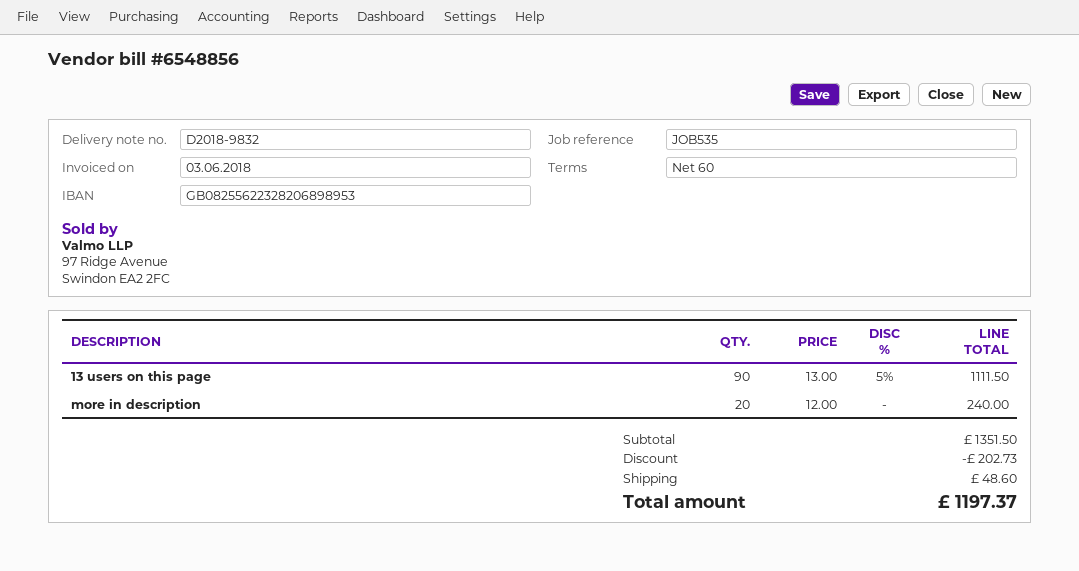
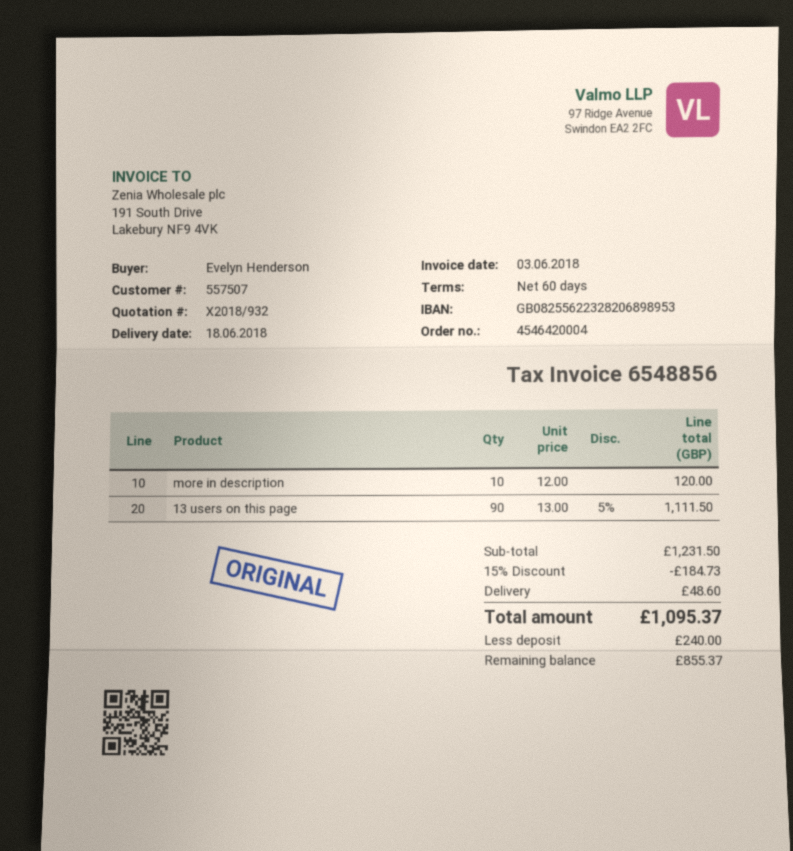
more in description: 20 x 12.00 = 240.00 -> 10 x 12.00 = 120.00
subtotal: 1351.50 -> 1231.50
discount: 202.73 -> 184.73
total: 1197.37 -> 1095.37

